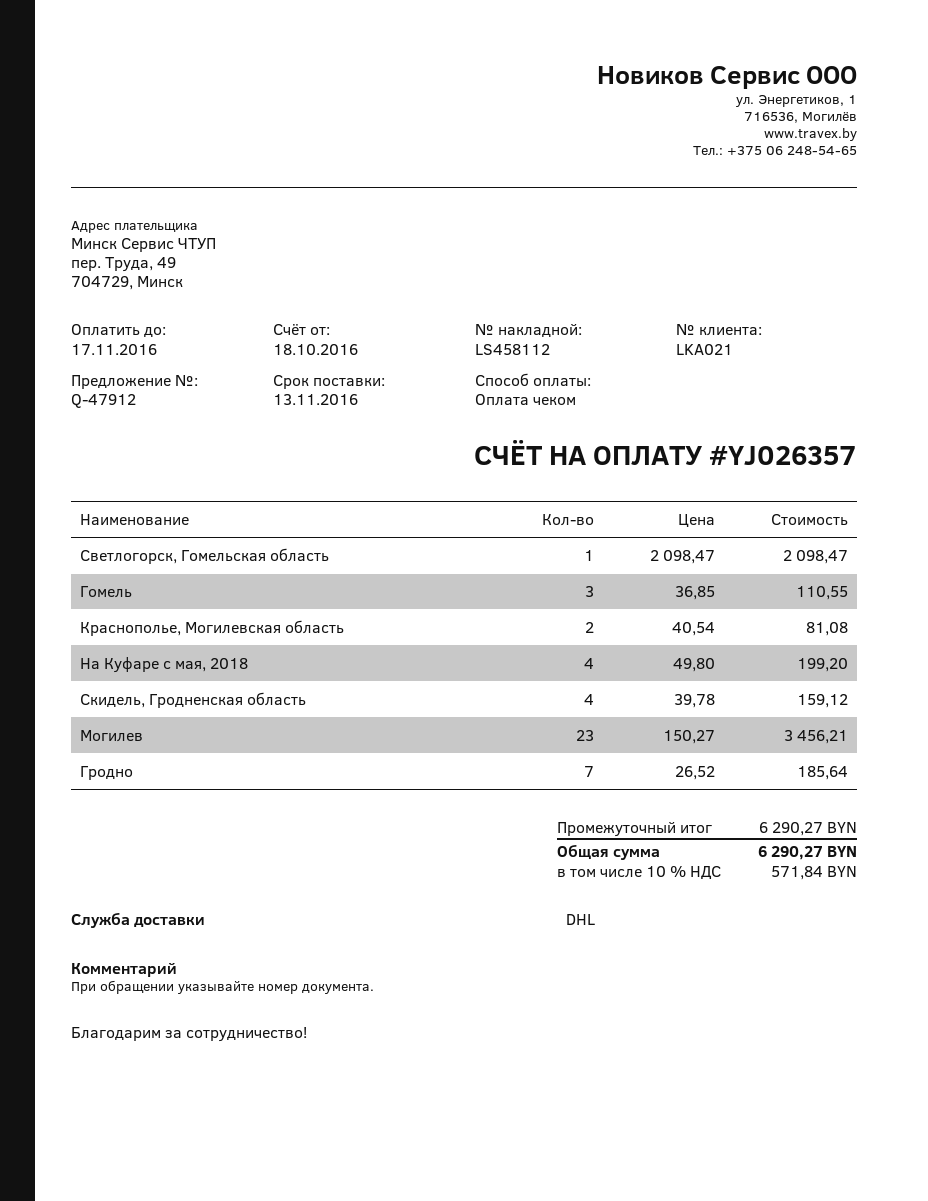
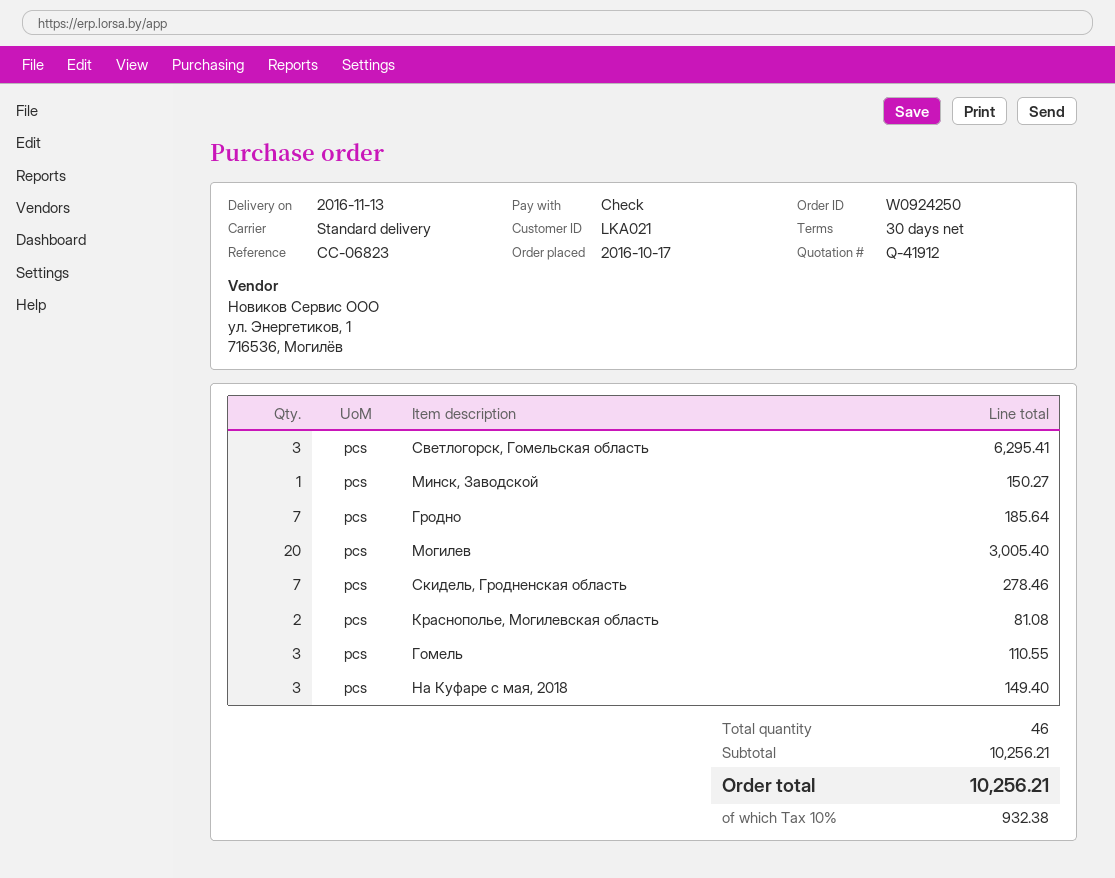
quote number: Q-47912 -> Q-41912
shipping method: DHL -> standard
Светлогорск, Гомельская область: 1 for 2098.47 -> 3 for 6295.41
На Куфаре с мая, 2018: 4 for 199.20 -> 3 for 149.40
Скидель, Гродненская область: 4 for 159.12 -> 7 for 278.46
Могилев: 23 for 3456.21 -> 20 for 3005.40
Минск, Заводской: none -> 1 for 150.27
subtotal: 6290.27 -> 10256.21
tax: 10% = 571.84 -> 10% = 932.38
total: 6290.27 -> 10256.21

